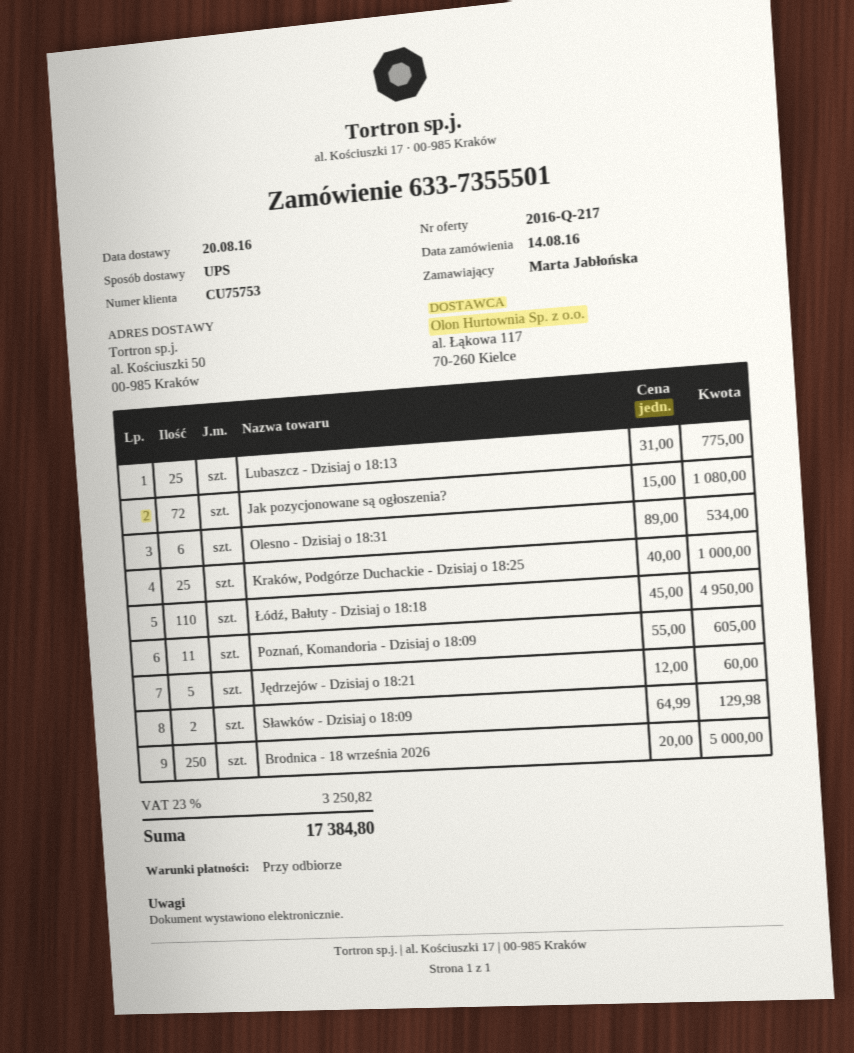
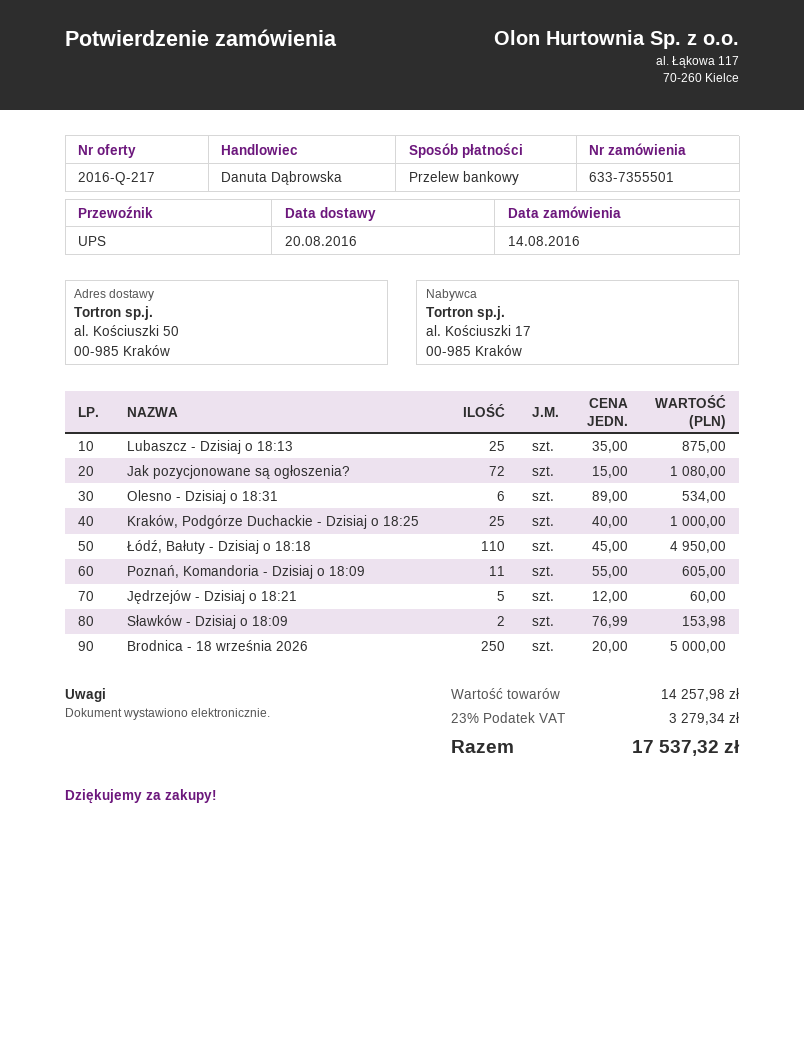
Lubaszcz - Dzisiaj o 18:13: 25 x 31.00 = 775.00 -> 25 x 35.00 = 875.00
Sławków - Dzisiaj o 18:09: 2 x 64.99 = 129.98 -> 2 x 76.99 = 153.98
tax: 23% = 3250.82 -> 23% = 3279.34
total: 17384.80 -> 17537.32

